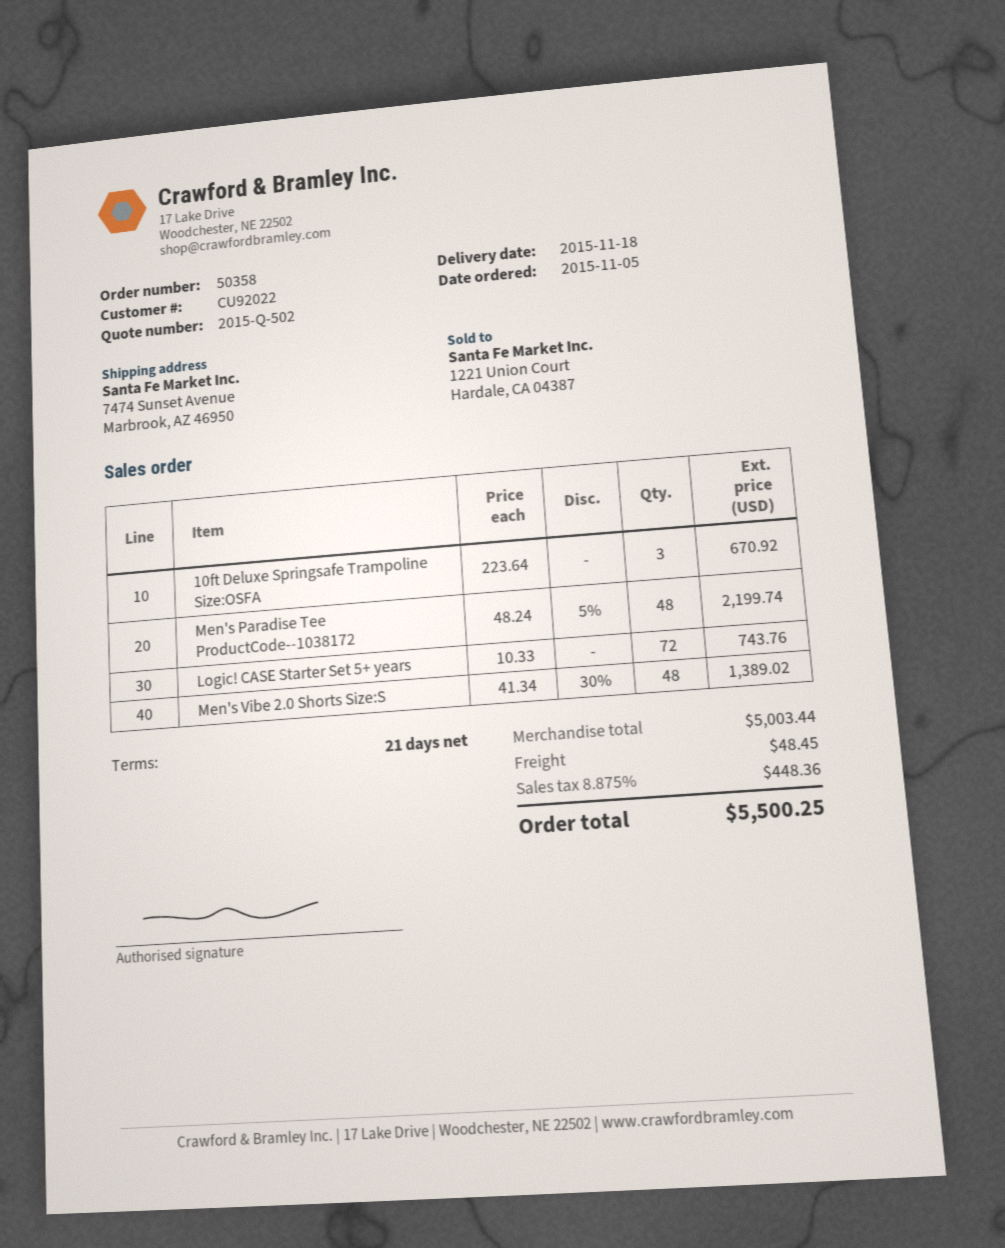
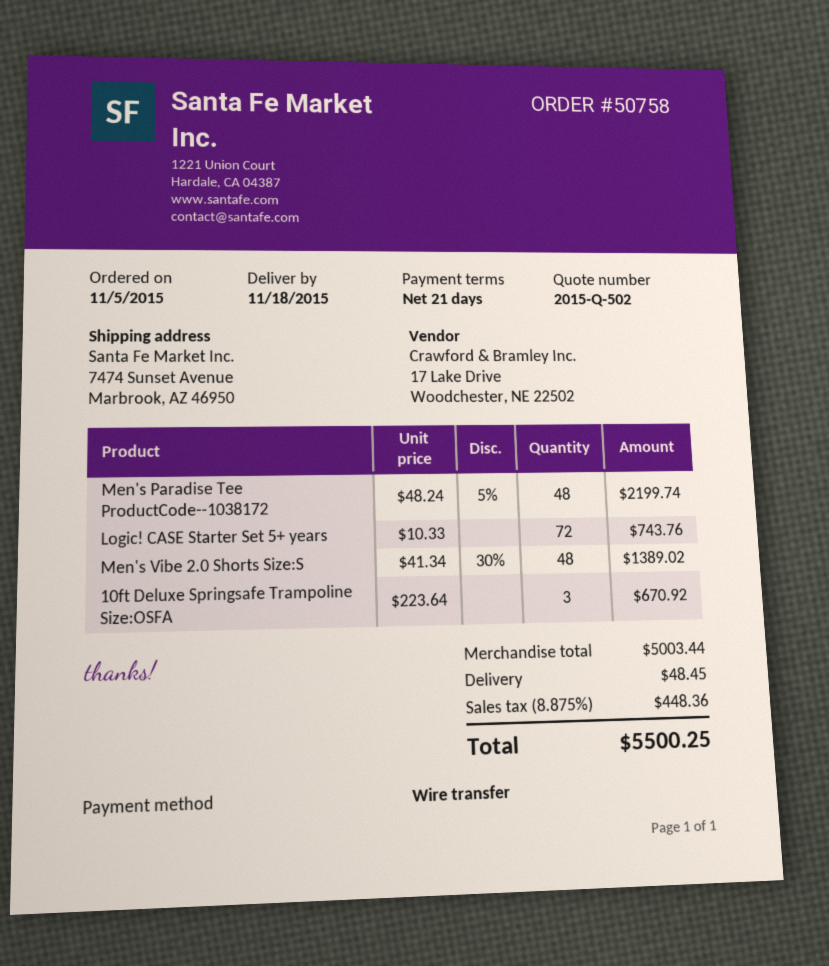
order number: 50358 -> 50758

